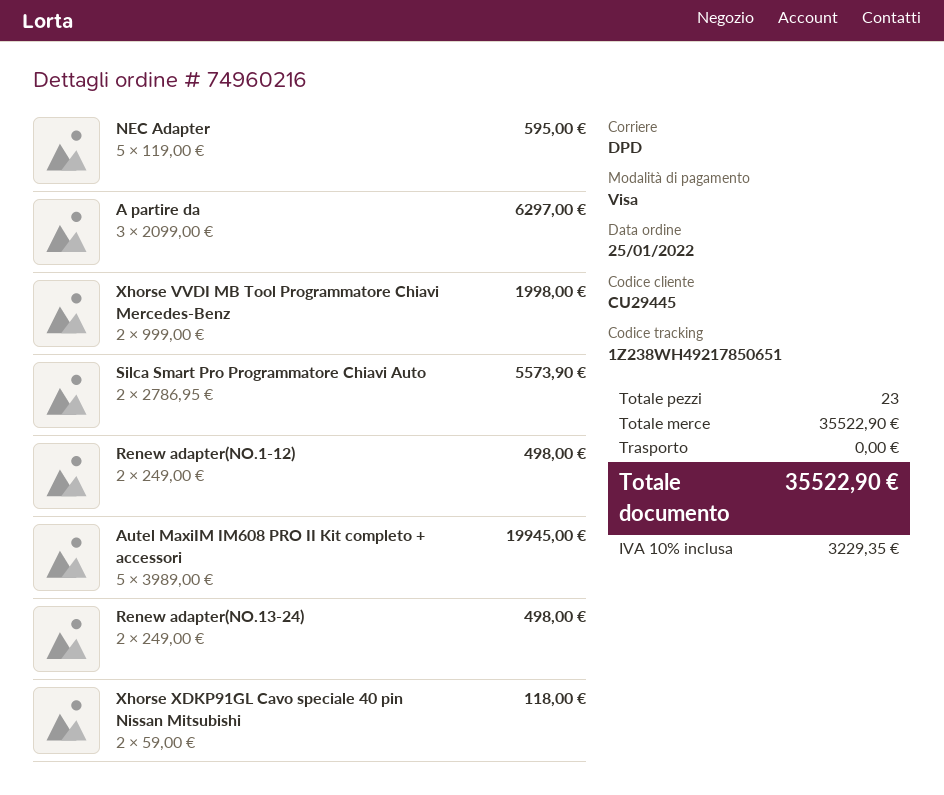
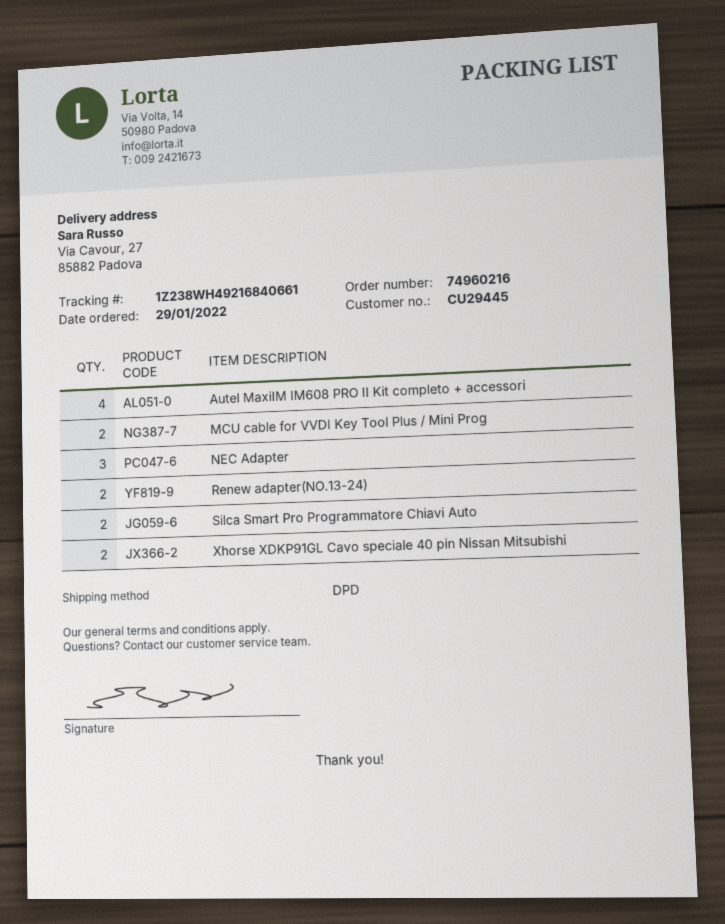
order date: 2022-01-25 -> 2022-01-29
tracking number: 1Z238WH49217850651 -> 1Z238WH49216840661
NEC Adapter: 5 -> 3
A partire da: 3 -> none
Xhorse VVDI MB Tool Programmatore Chiavi Mercedes-Benz: 2 -> none
Renew adapter(NO.1-12): 2 -> none
Autel MaxiIM IM608 PRO II Kit completo + accessori: 5 -> 4
MCU cable for VVDI Key Tool Plus / Mini Prog: none -> 2

